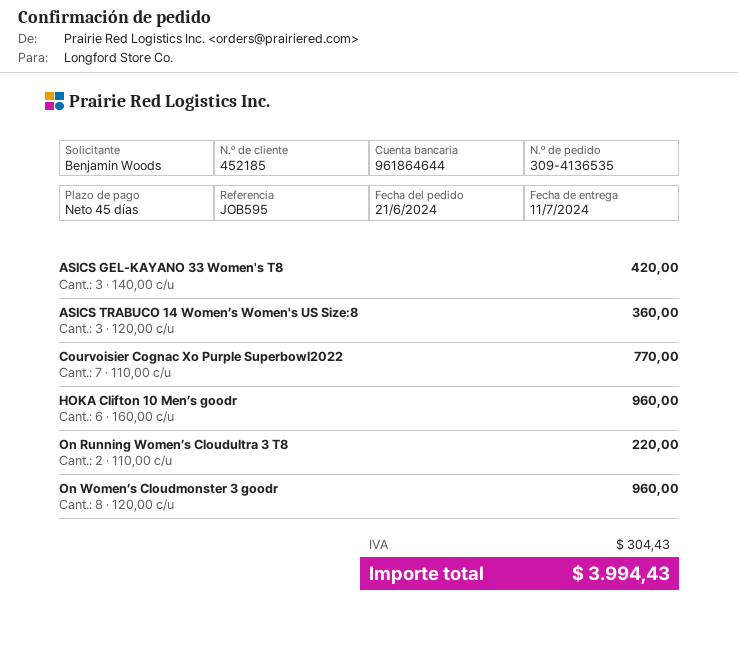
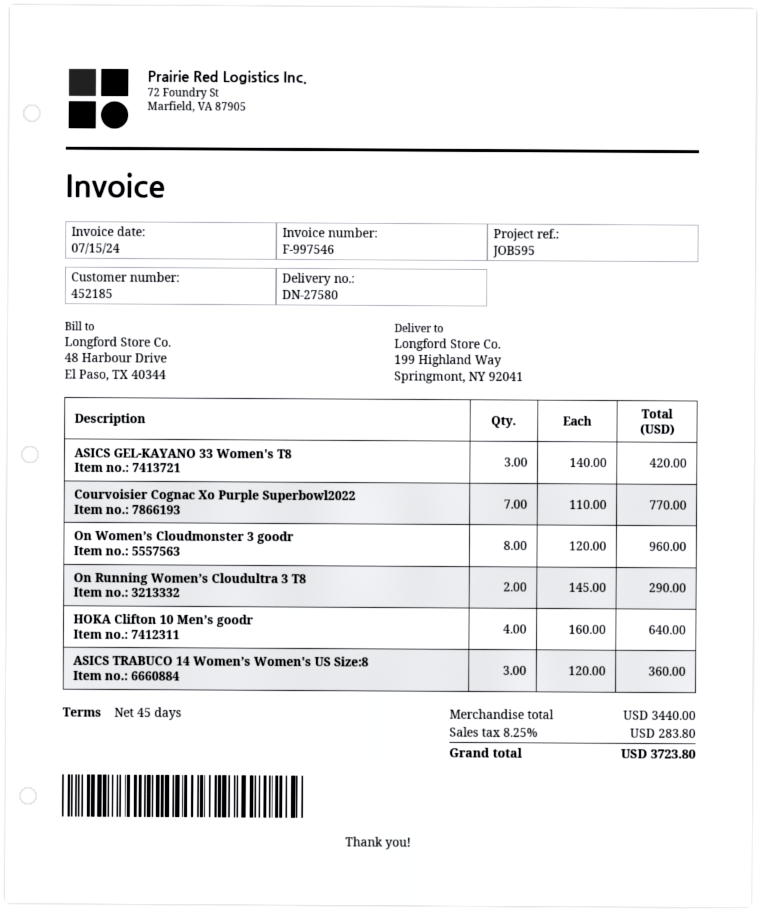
HOKA Clifton 10 Men’s goodr: 6 x 160.00 = 960.00 -> 4 x 160.00 = 640.00
On Running Women’s Cloudultra 3 T8: 2 x 110.00 = 220.00 -> 2 x 145.00 = 290.00
tax: 304.43 -> 283.80
total: 3994.43 -> 3723.80

